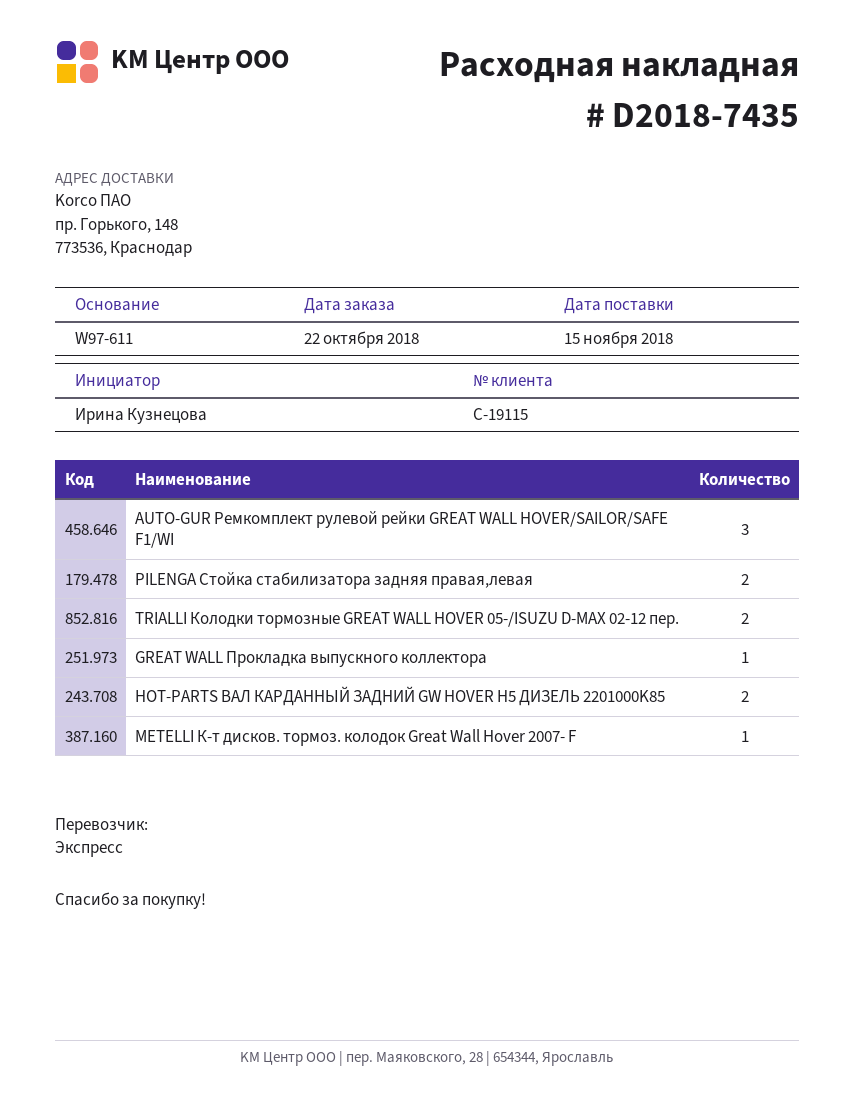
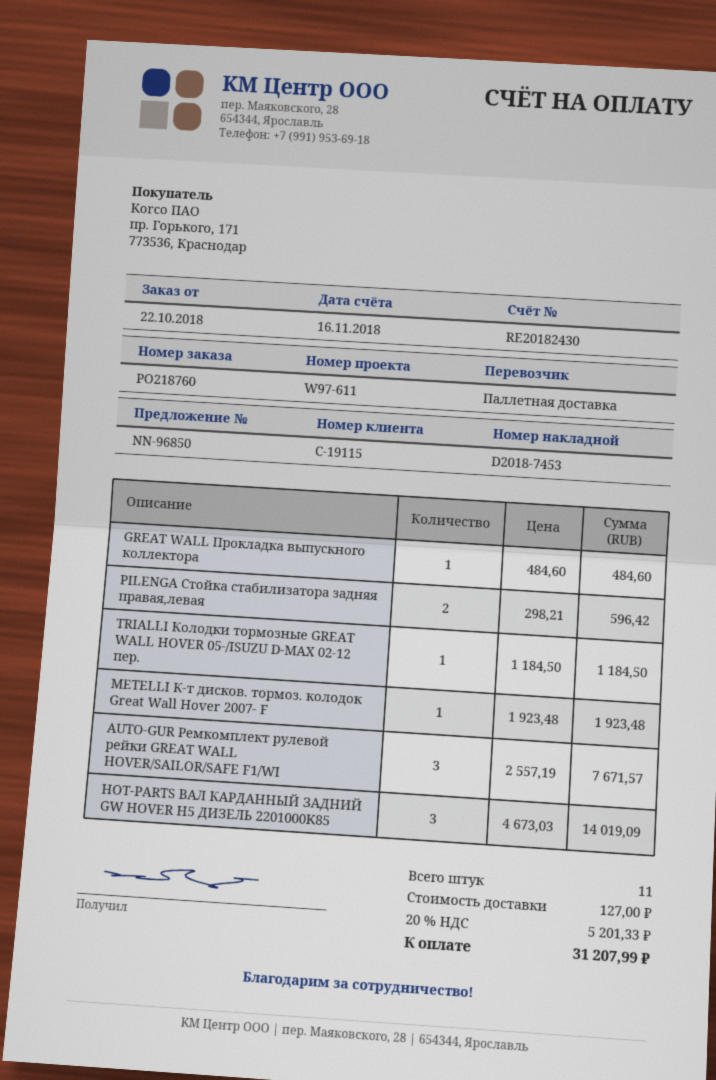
delivery note number: D2018-7435 -> D2018-7453
shipping method: express -> pallet freight
TRIALLI Колодки тормозные GREAT WALL HOVER 05-/ISUZU D-MAX 02-12 пер.: 2 -> 1
HOT-PARTS ВАЛ КАРДАННЫЙ ЗАДНИЙ GW HOVER H5 ДИЗЕЛЬ 2201000K85: 2 -> 3

